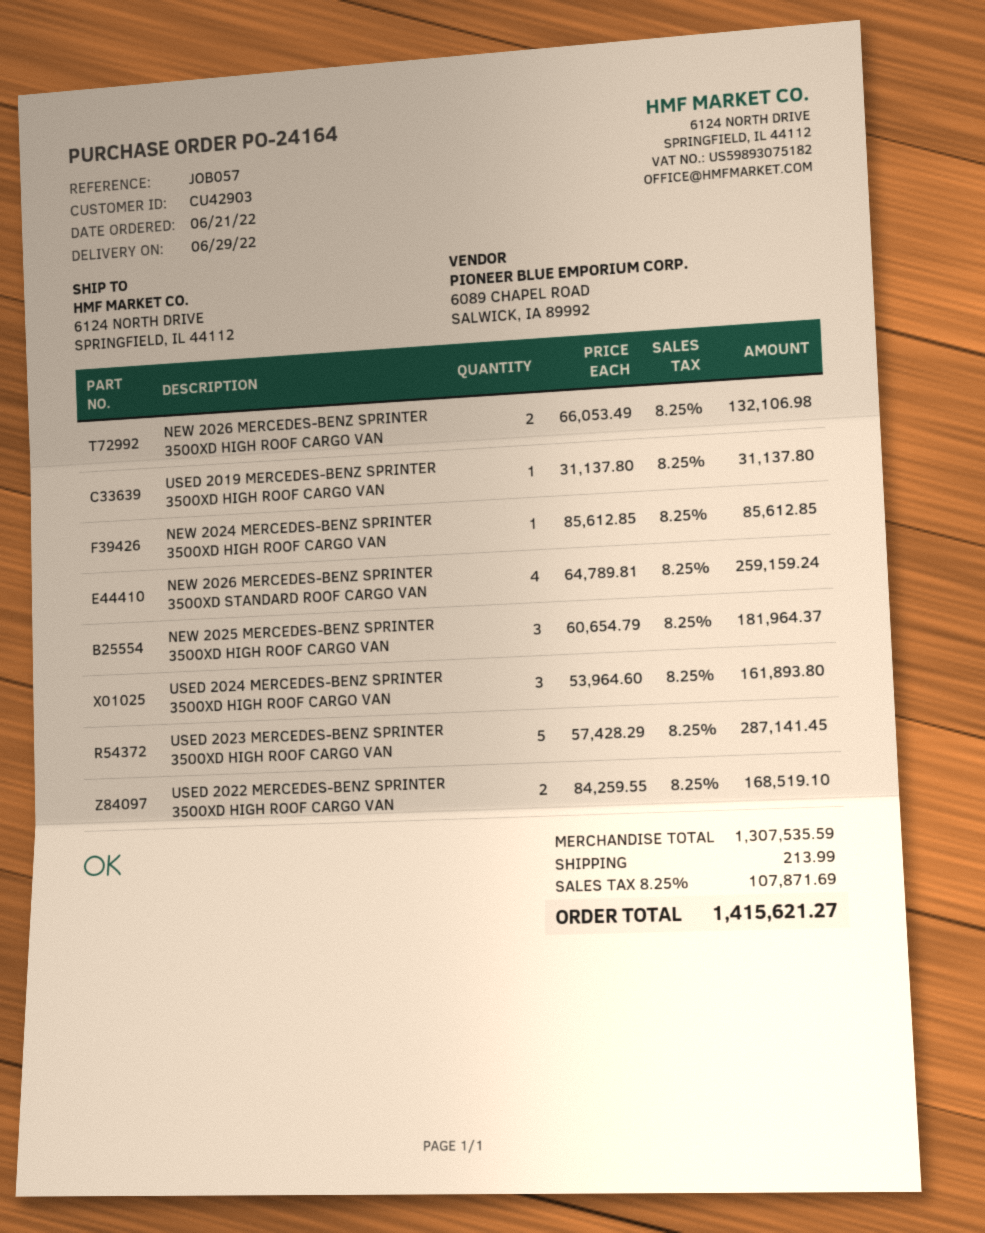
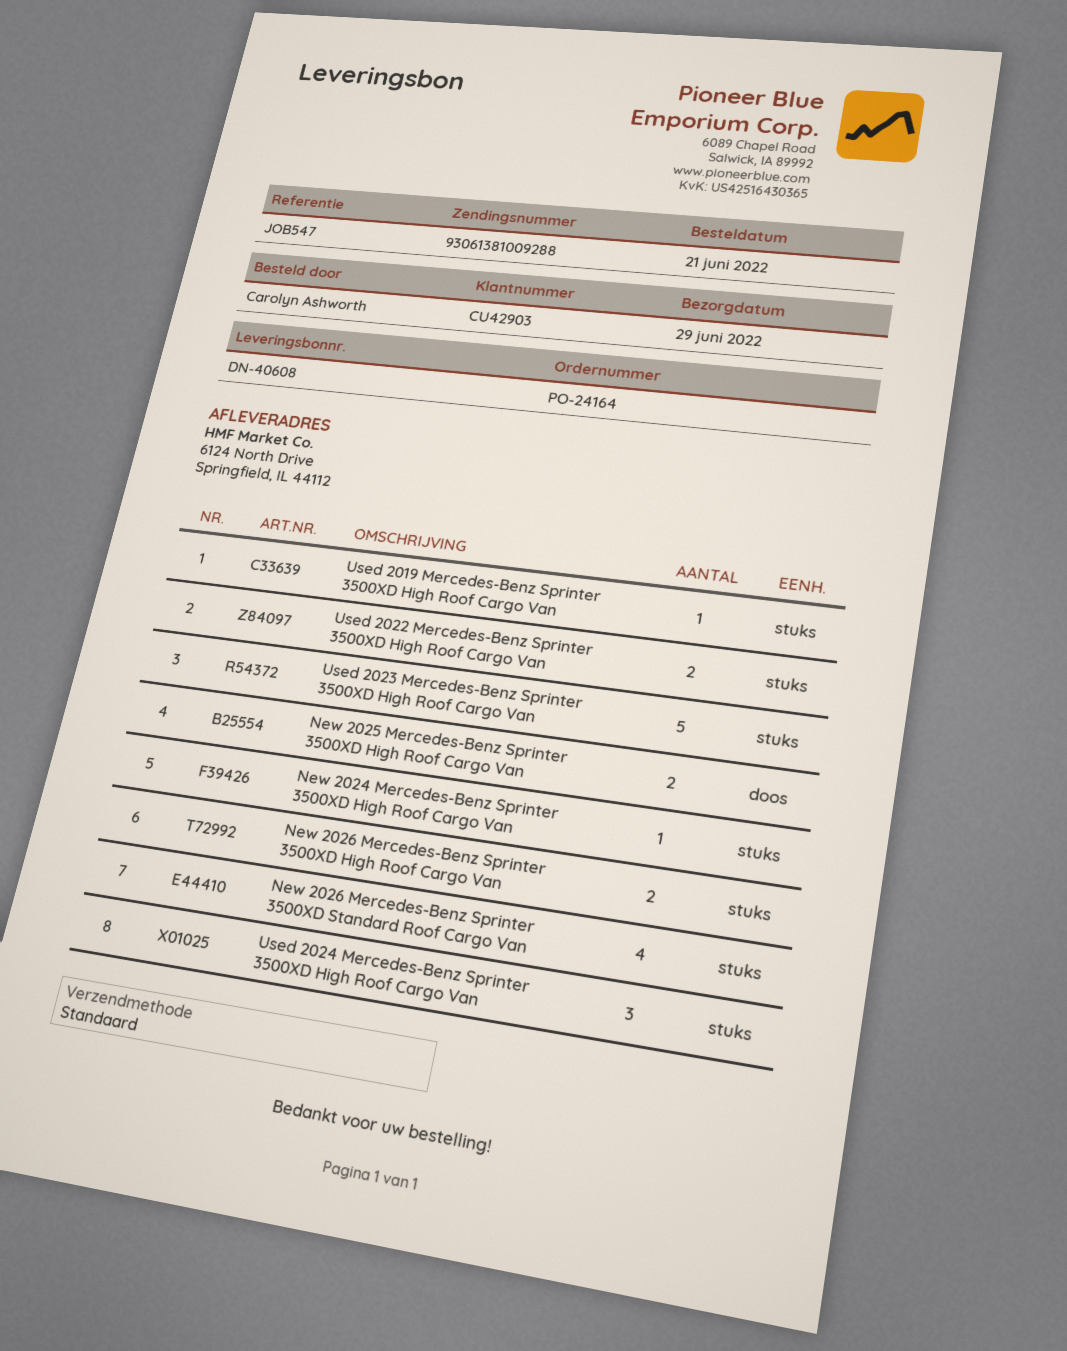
reference: JOB057 -> JOB547
NEW 2025 MERCEDES-BENZ SPRINTER 3500XD HIGH ROOF CARGO VAN: 3 -> 2

